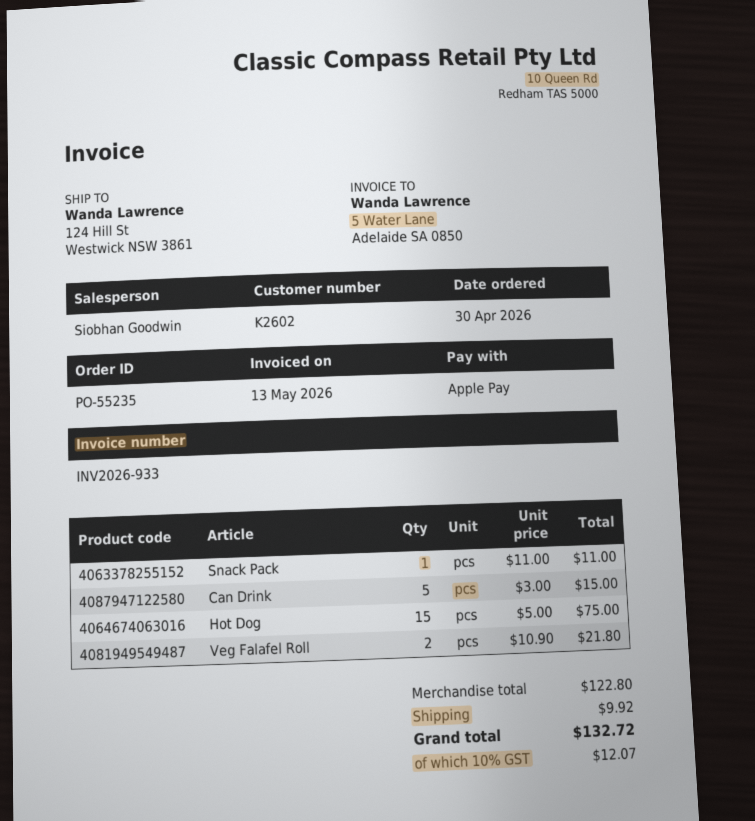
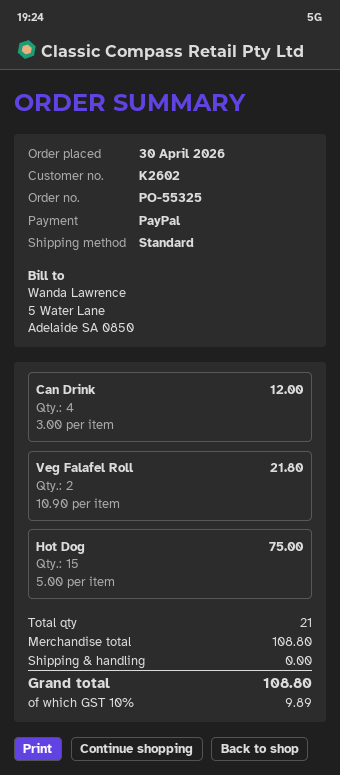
order number: PO-55235 -> PO-55325
payment method: Apple Pay -> PayPal
Snack Pack: 1 x 11.00 = 11.00 -> none
Can Drink: 5 x 3.00 = 15.00 -> 4 x 3.00 = 12.00
subtotal: 122.80 -> 108.80
shipping: 9.92 -> 0.00
tax: 10% = 12.07 -> 10% = 9.89
total: 132.72 -> 108.80

